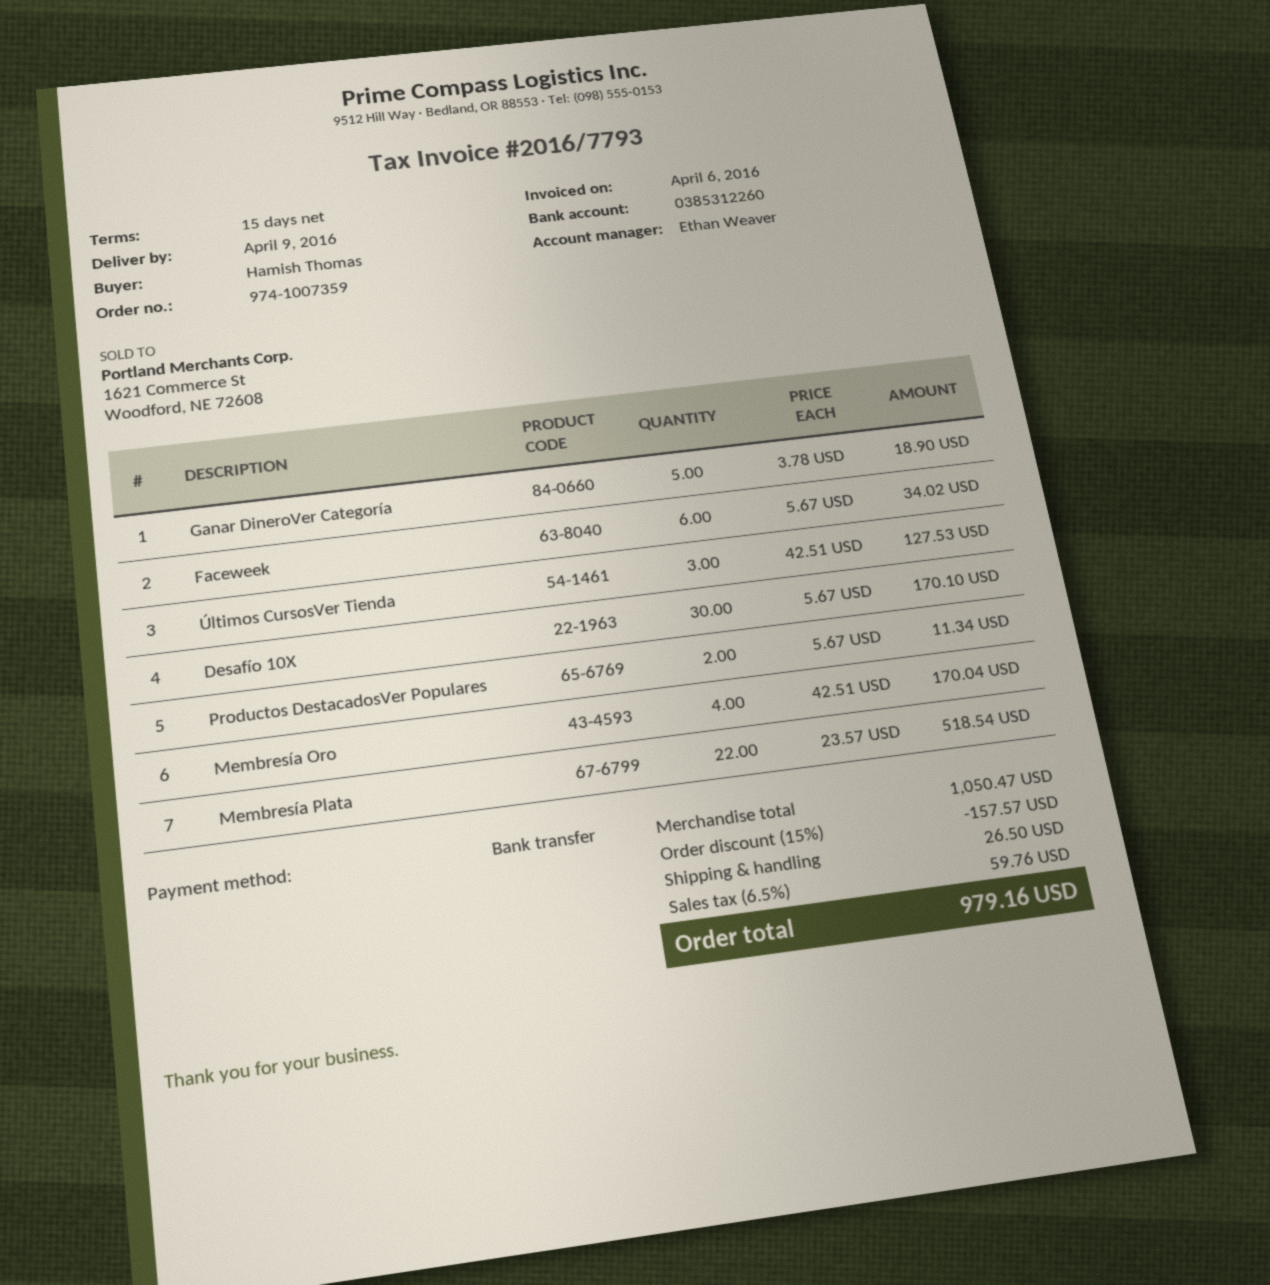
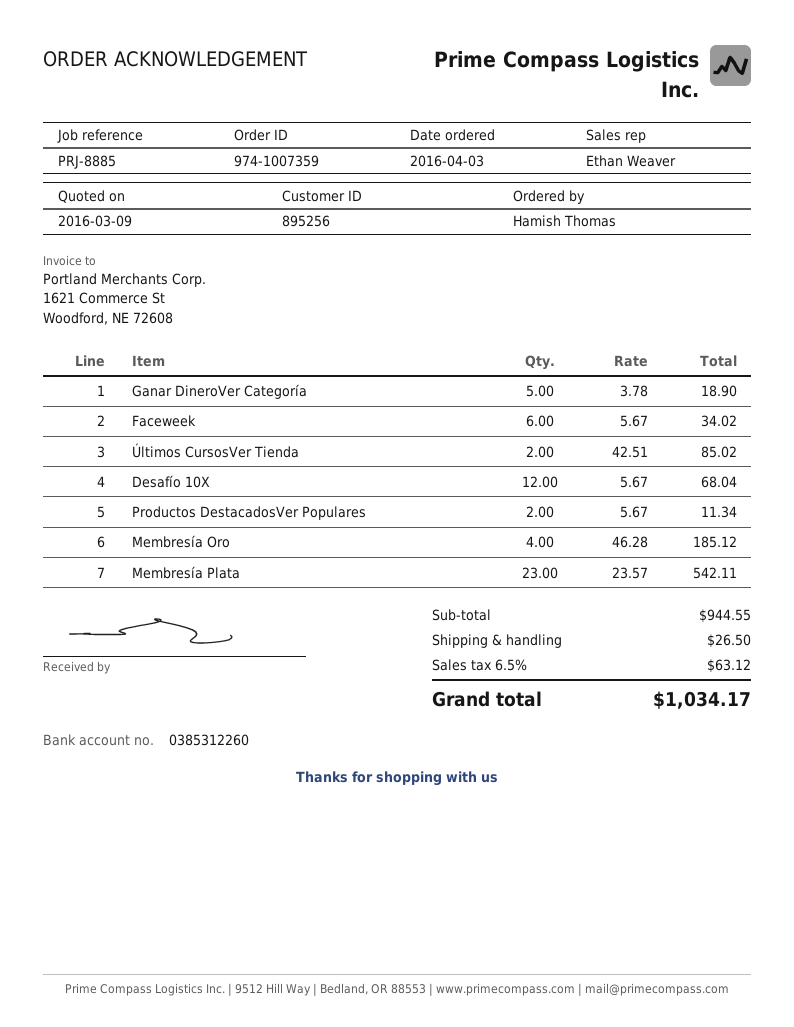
Últimos CursosVer Tienda: 3 x 42.51 = 127.53 -> 2 x 42.51 = 85.02
Desafío 10X: 30 x 5.67 = 170.10 -> 12 x 5.67 = 68.04
Membresía Oro: 4 x 42.51 = 170.04 -> 4 x 46.28 = 185.12
Membresía Plata: 22 x 23.57 = 518.54 -> 23 x 23.57 = 542.11
subtotal: 1050.47 -> 944.55
discount: 15% = 157.57 -> none
tax: 6.5% = 59.76 -> 6.5% = 63.12
total: 979.16 -> 1034.17

